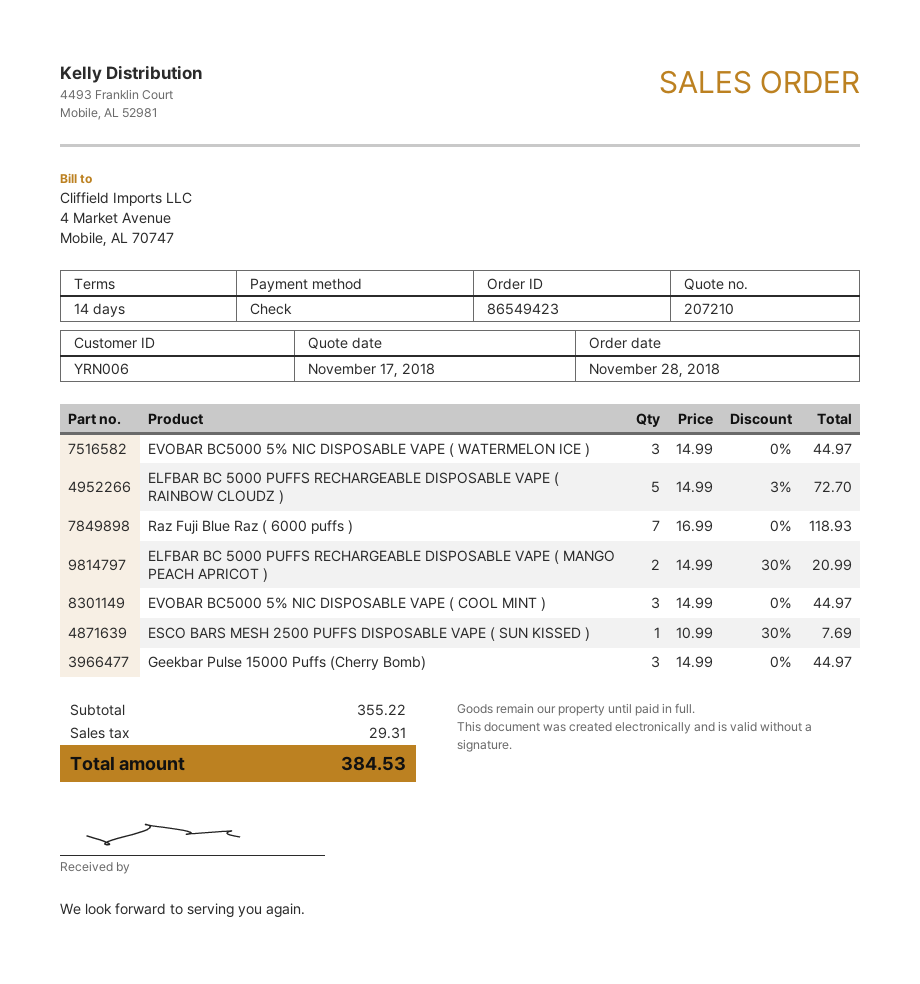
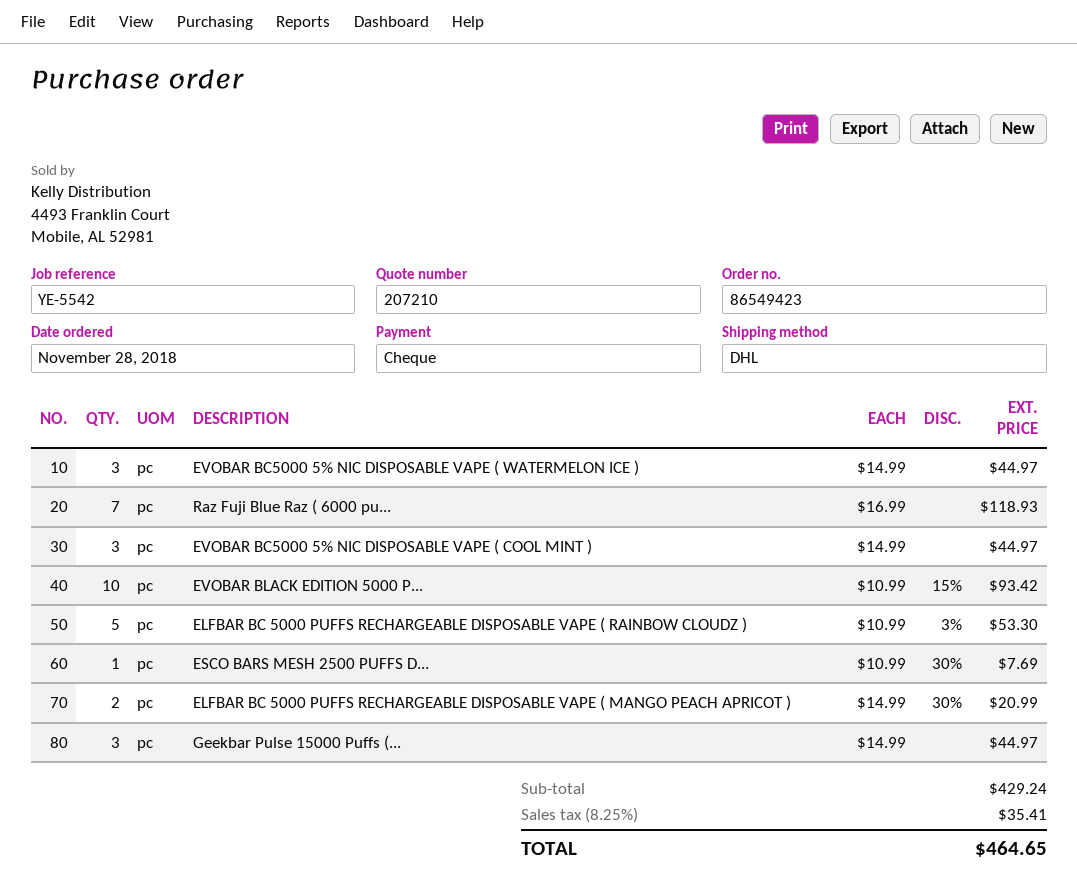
ELFBAR BC 5000 PUFFS RECHARGEABLE DISPOSABLE VAPE ( RAINBOW CLOUDZ ): 5 x 14.99 - 3% = 72.70 -> 5 x 10.99 - 3% = 53.30
EVOBAR BLACK EDITION 5000 P...: none -> 10 x 10.99 - 15% = 93.42
subtotal: 355.22 -> 429.24
tax: 29.31 -> 35.41
total: 384.53 -> 464.65

